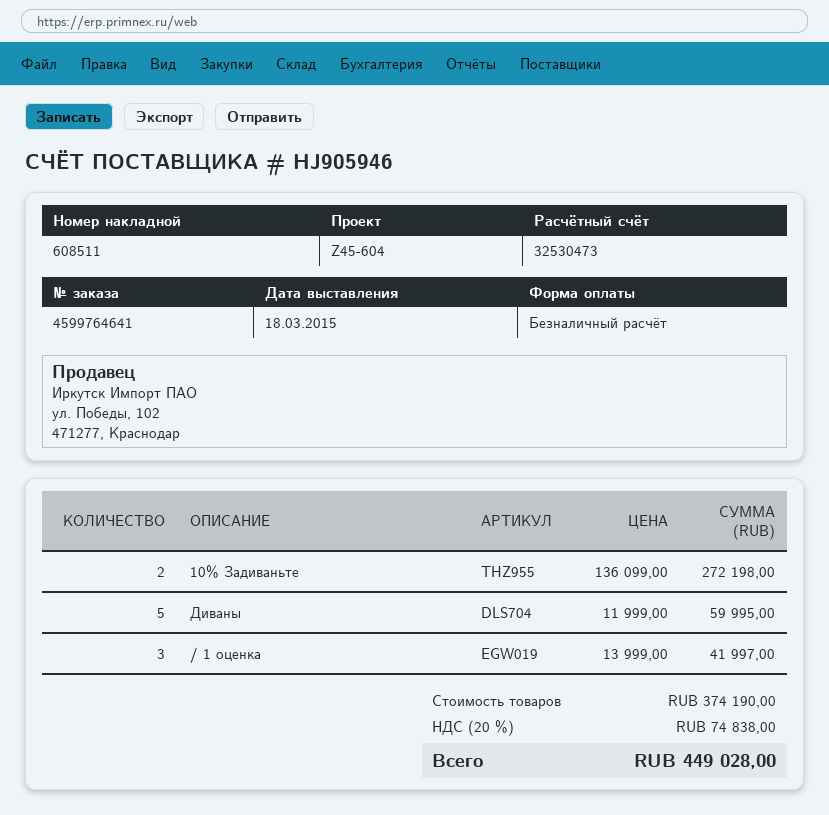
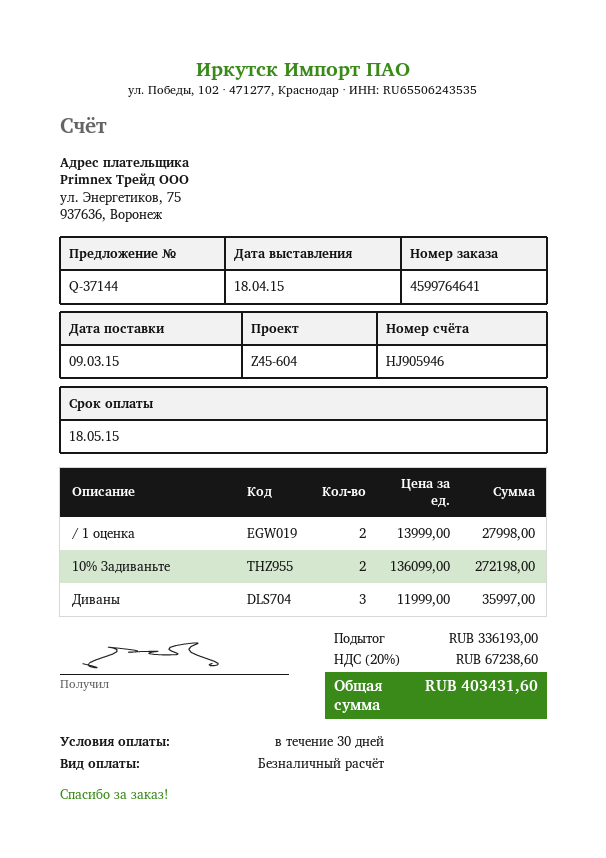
invoice date: 2015-03-18 -> 2015-04-18
Диваны: 5 x 11999.00 = 59995.00 -> 3 x 11999.00 = 35997.00
/ 1 оценка: 3 x 13999.00 = 41997.00 -> 2 x 13999.00 = 27998.00
subtotal: 374190.00 -> 336193.00
tax: 20% = 74838.00 -> 20% = 67238.60
total: 449028.00 -> 403431.60

